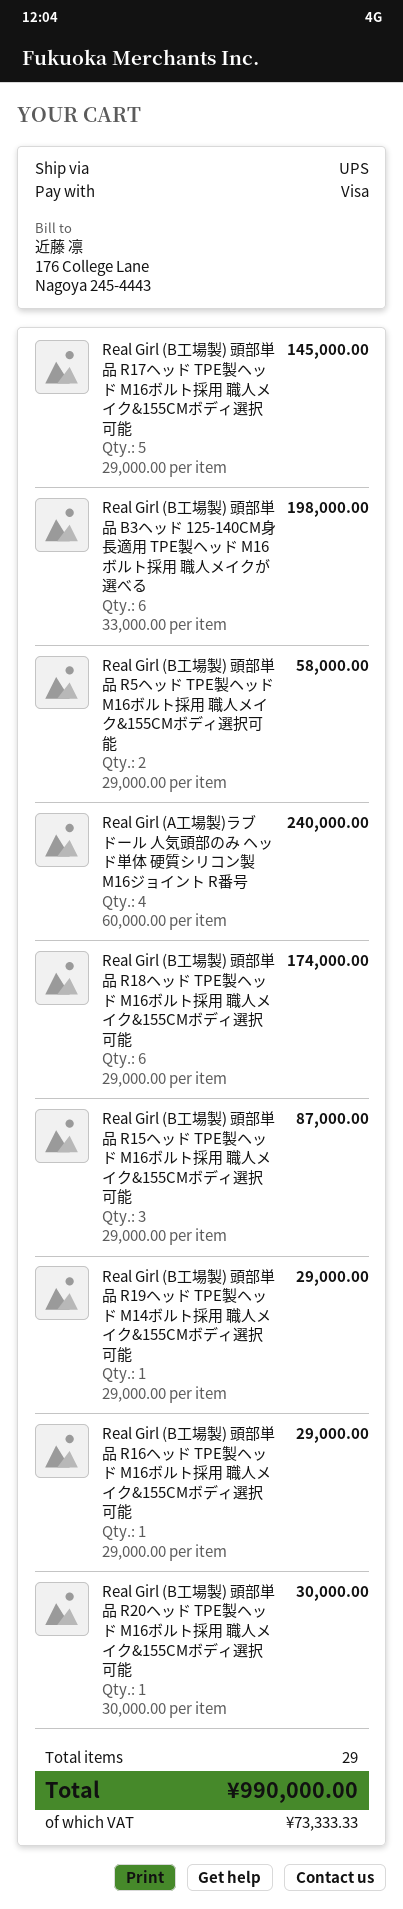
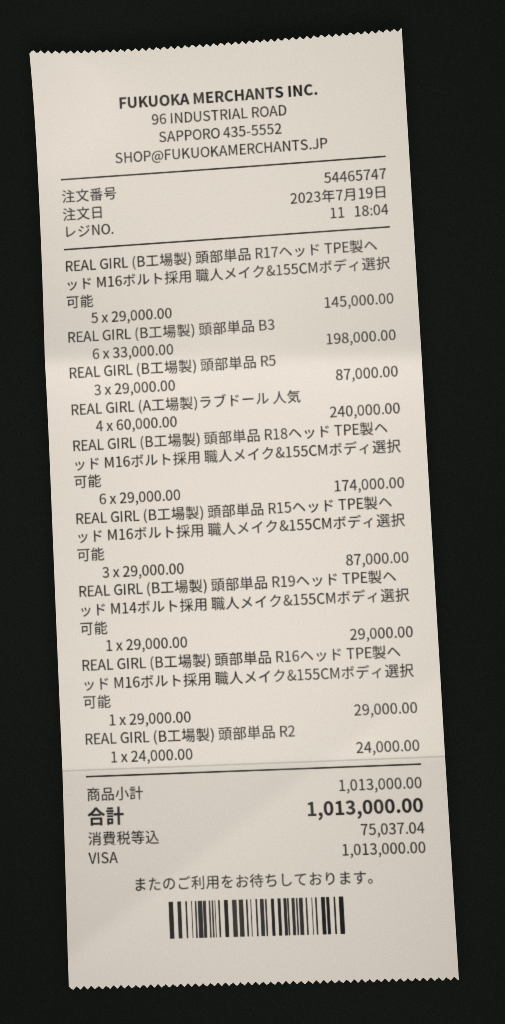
Real Girl (B工場製) 頭部単品 R5ヘッド TPE製ヘッド M16ボルト採用 職人メイク&155CMボディ選択可能: 2 x 29000.00 = 58000.00 -> 3 x 29000.00 = 87000.00
Real Girl (B工場製) 頭部単品 R20ヘッド TPE製ヘッド M16ボルト採用 職人メイク&155CMボディ選択可能: 1 x 30000.00 = 30000.00 -> 1 x 24000.00 = 24000.00
tax: 73333.33 -> 75037.04
total: 990000.00 -> 1013000.00

